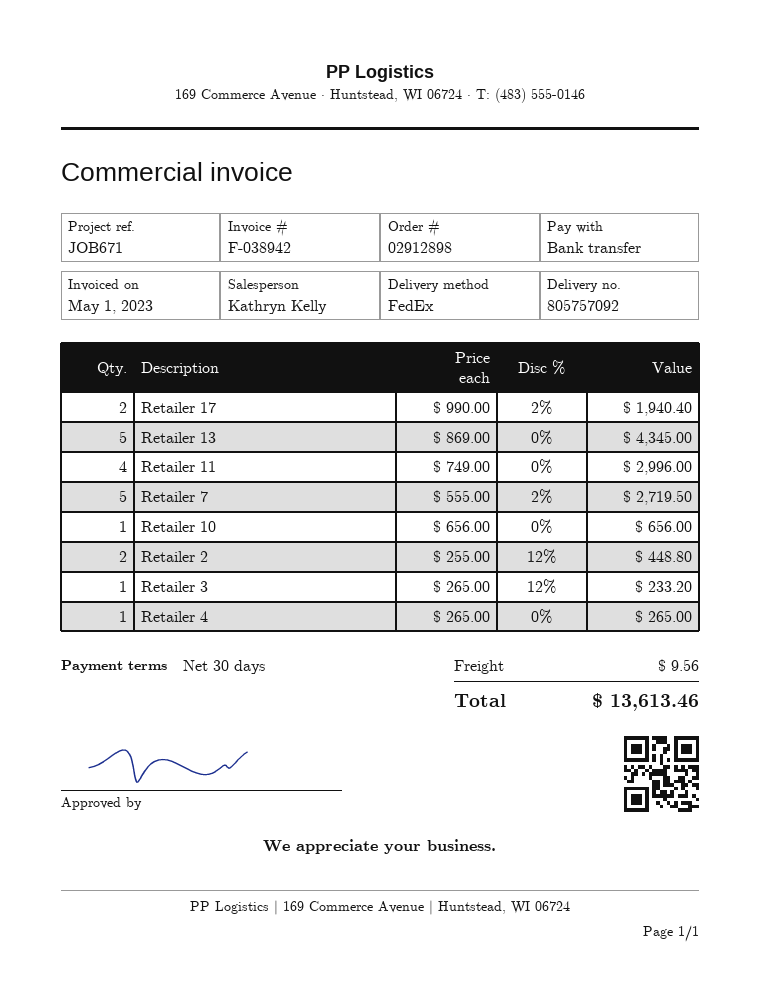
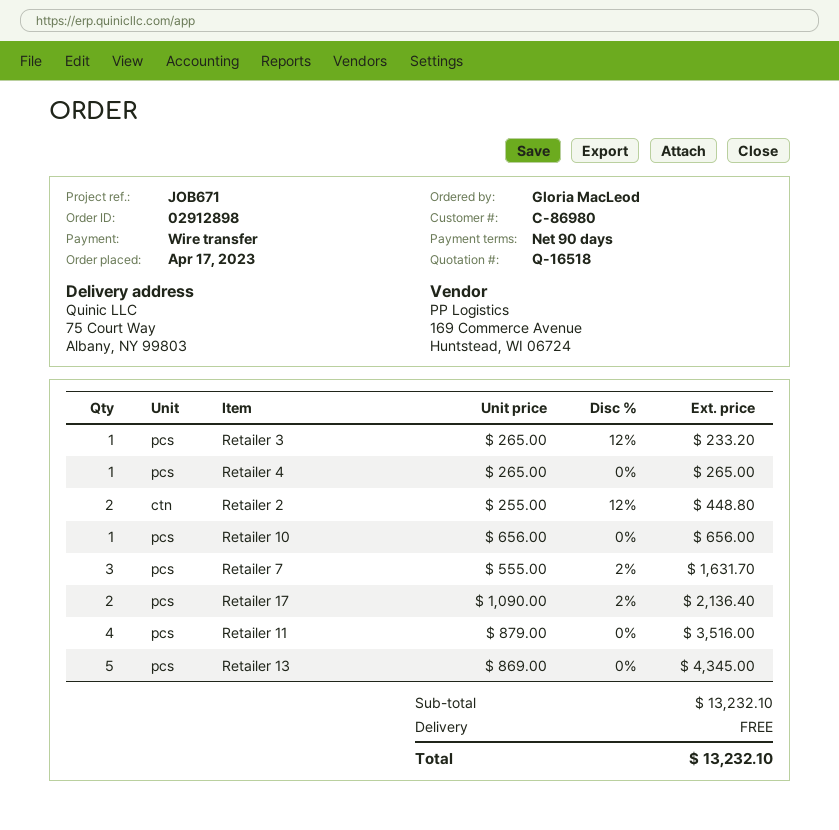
payment terms: 30 days -> 90 days
Retailer 17: 2 x 990.00 - 2% = 1940.40 -> 2 x 1090.00 - 2% = 2136.40
Retailer 11: 4 x 749.00 = 2996.00 -> 4 x 879.00 = 3516.00
Retailer 7: 5 x 555.00 - 2% = 2719.50 -> 3 x 555.00 - 2% = 1631.70
shipping: 9.56 -> 0.00
total: 13613.46 -> 13232.10

